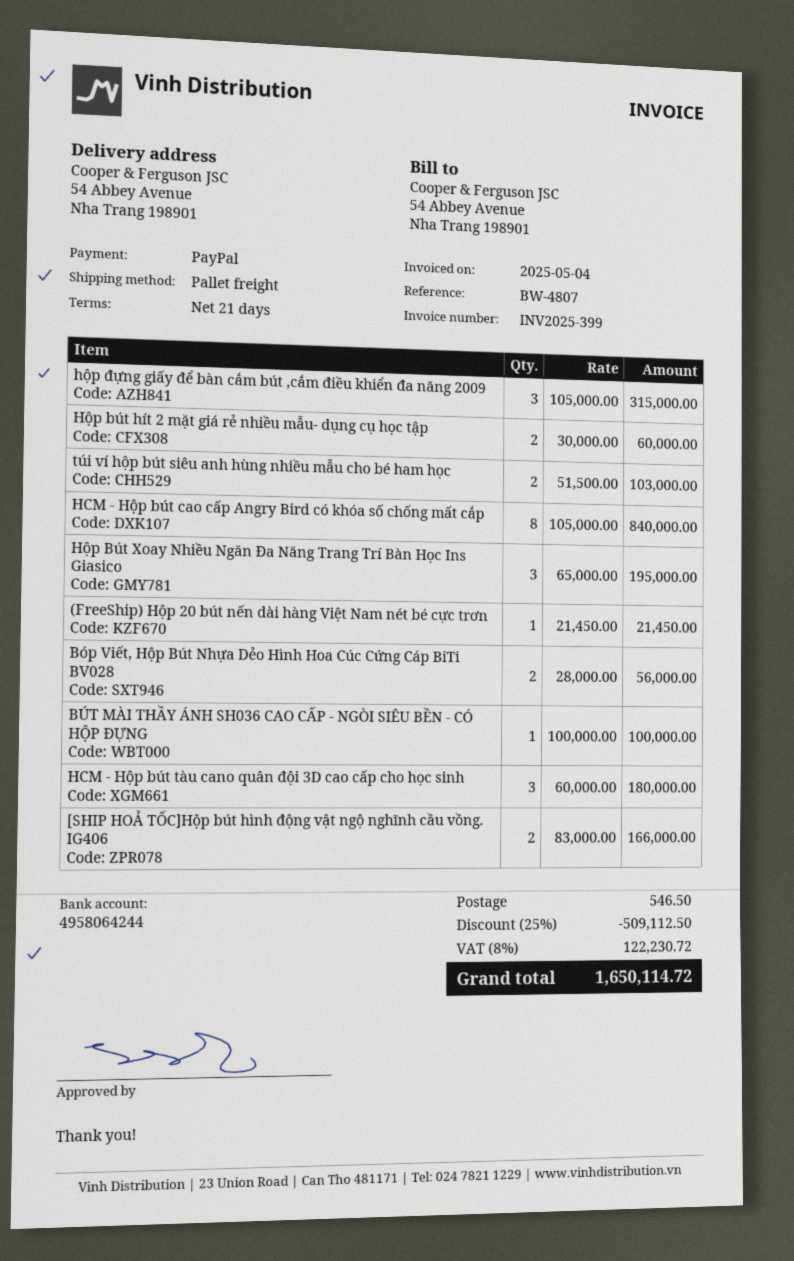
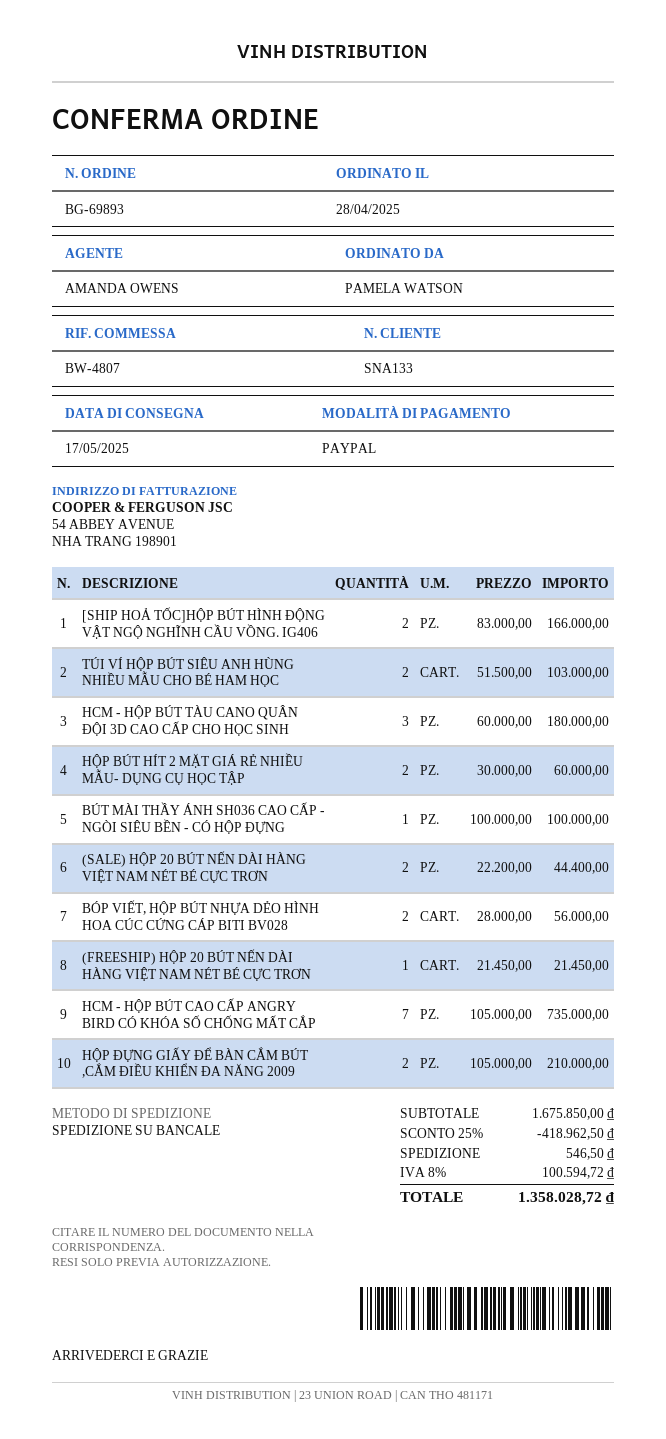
hộp đựng giấy để bàn cắm bút ,cắm điều khiển đa năng 2009: 3 x 105000.00 = 315000.00 -> 2 x 105000.00 = 210000.00
HCM - Hộp bút cao cấp Angry Bird có khóa số chống mất cắp: 8 x 105000.00 = 840000.00 -> 7 x 105000.00 = 735000.00
Hộp Bút Xoay Nhiều Ngăn Đa Năng Trang Trí Bàn Học Ins Giasico: 3 x 65000.00 = 195000.00 -> none
(SALE) HỘP 20 BÚT NẾN DÀI HÀNG VIỆT NAM NÉT BÉ CỰC TRƠN: none -> 2 x 22200.00 = 44400.00
discount: 25% = 509112.50 -> 25% = 418962.50
tax: 8% = 122230.72 -> 8% = 100594.72
total: 1650114.72 -> 1358028.72

